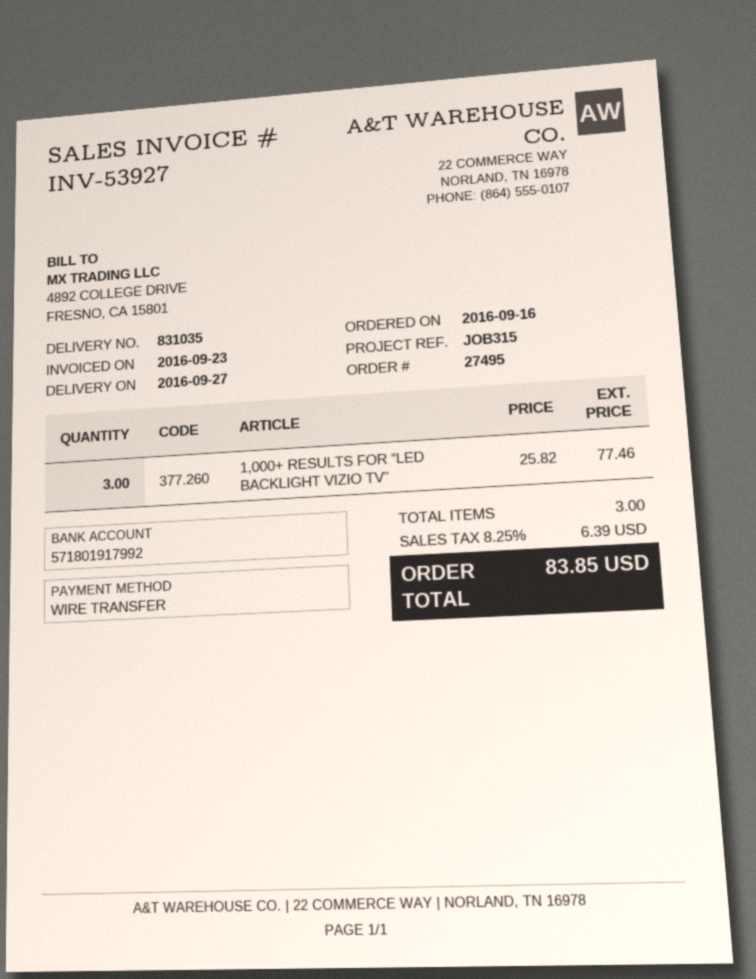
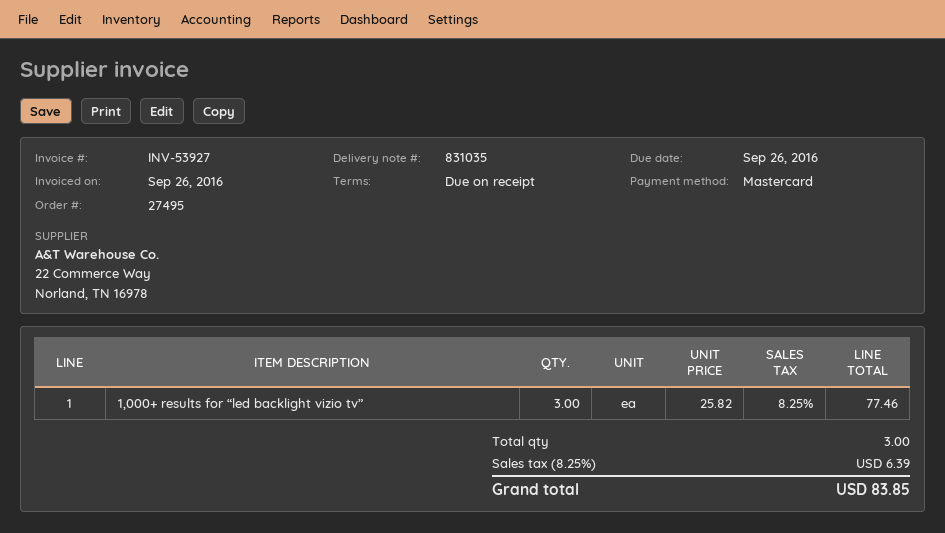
invoice date: 2016-09-23 -> 2016-09-26
payment method: bank transfer -> Mastercard

